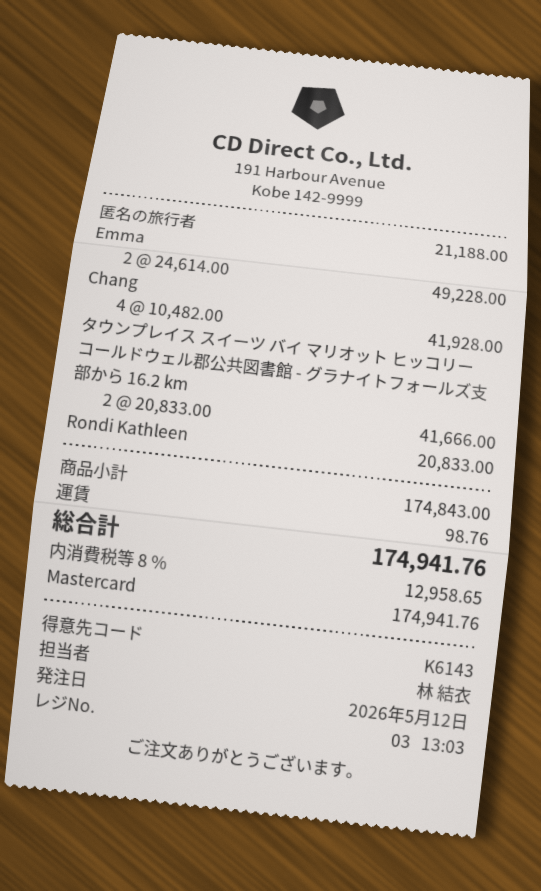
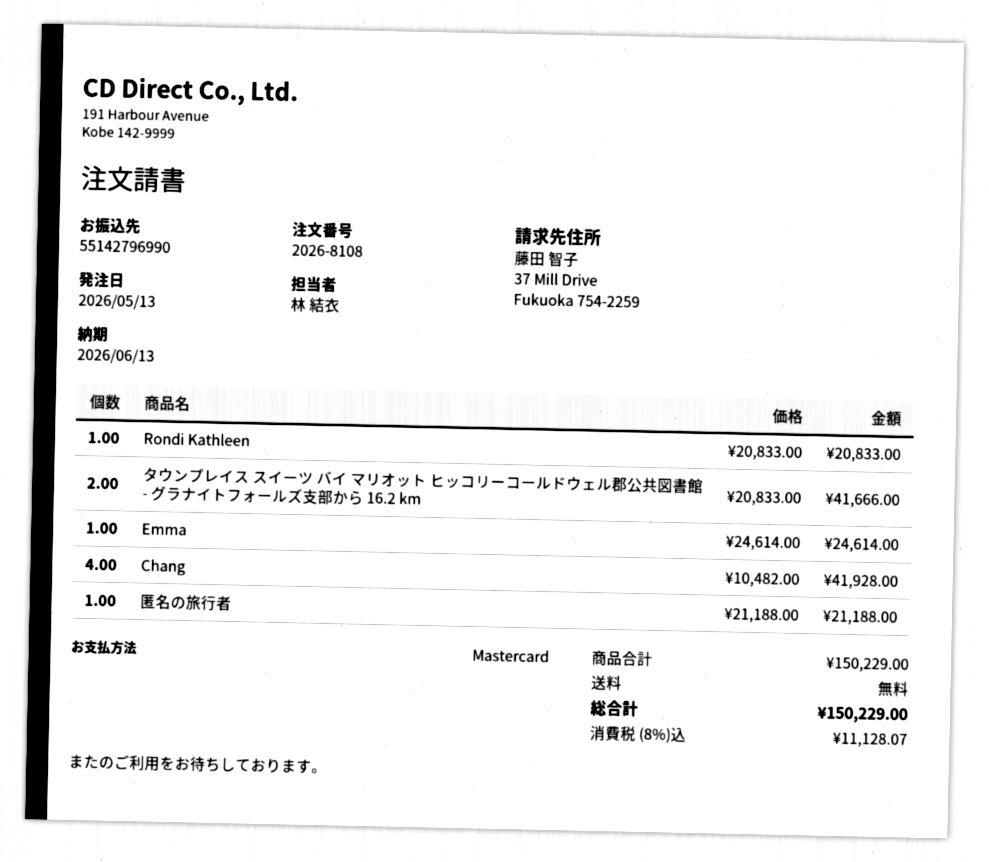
order date: 2026-05-12 -> 2026-05-13
Emma: 2 x 24614.00 = 49228.00 -> 1 x 24614.00 = 24614.00
subtotal: 174843.00 -> 150229.00
shipping: 98.76 -> 0.00
tax: 8% = 12958.65 -> 8% = 11128.07
total: 174941.76 -> 150229.00

